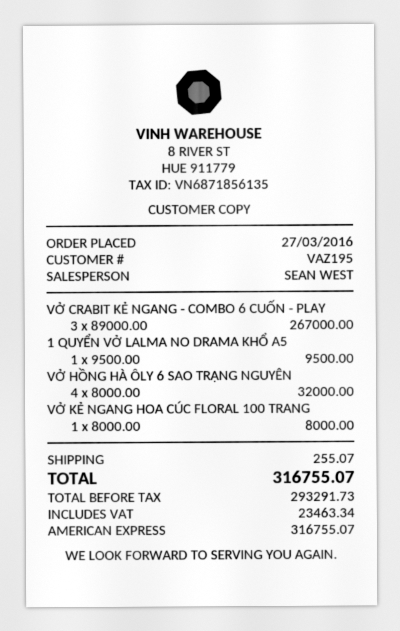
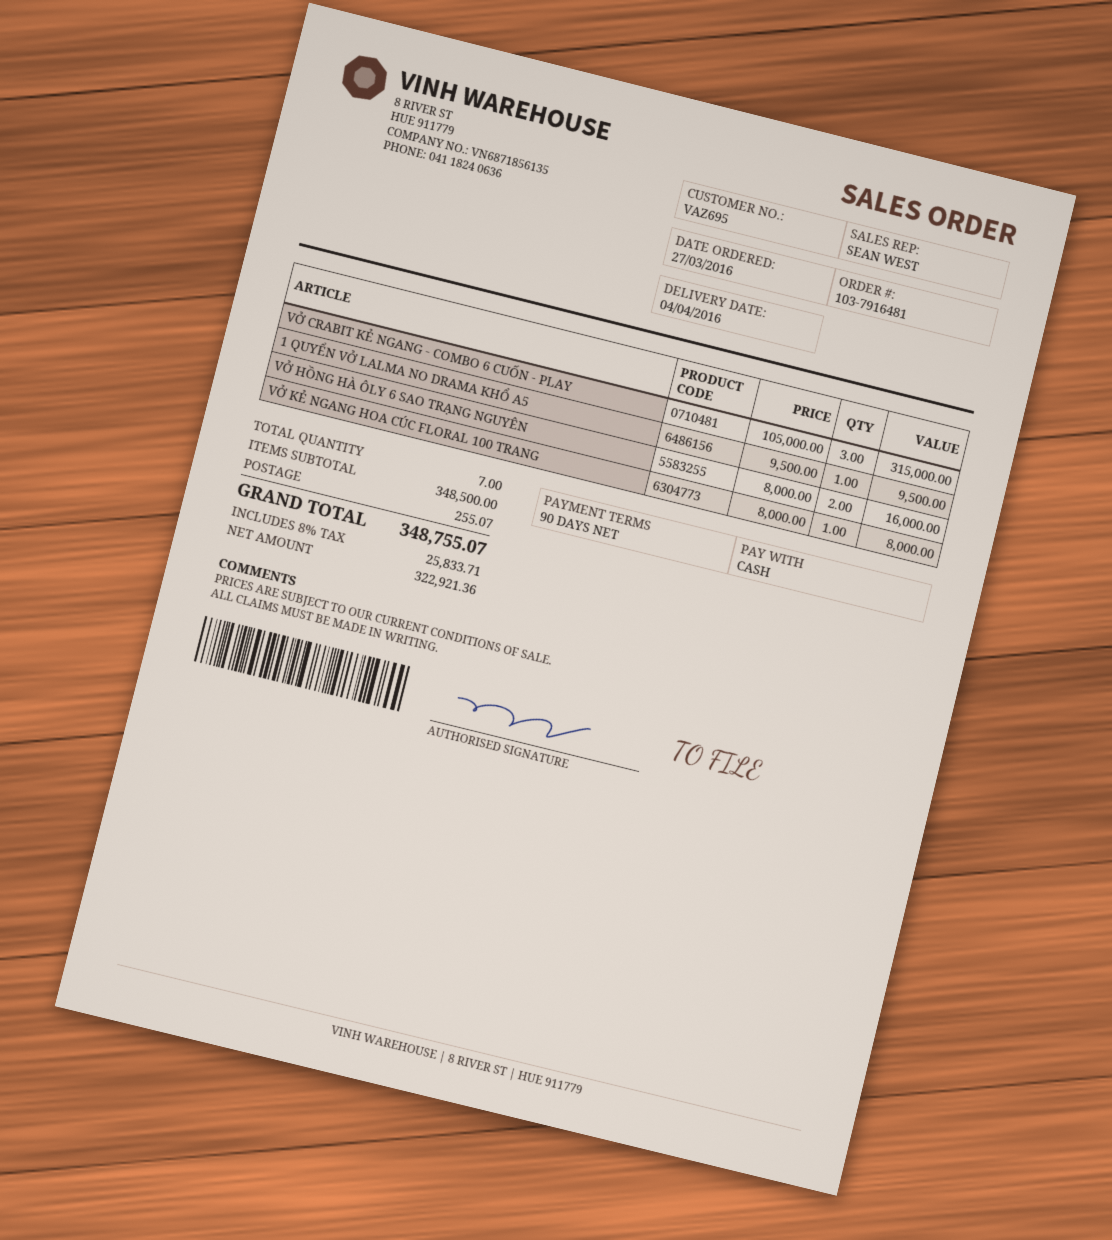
customer number: VAZ195 -> VAZ695
payment method: American Express -> cash
VỞ CRABIT KẺ NGANG - COMBO 6 CUỐN - PLAY: 3 x 89000.00 = 267000.00 -> 3 x 105000.00 = 315000.00
VỞ HỒNG HÀ ÔLY 6 SAO TRẠNG NGUYÊN: 4 x 8000.00 = 32000.00 -> 2 x 8000.00 = 16000.00
net: 293291.73 -> 322921.36
tax: 23463.34 -> 25833.71
total: 316755.07 -> 348755.07

